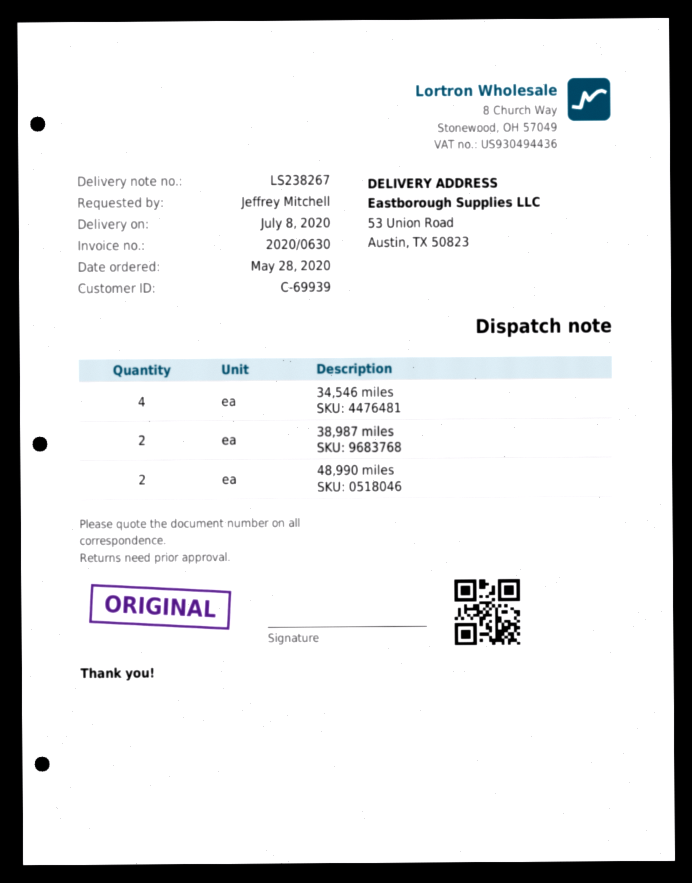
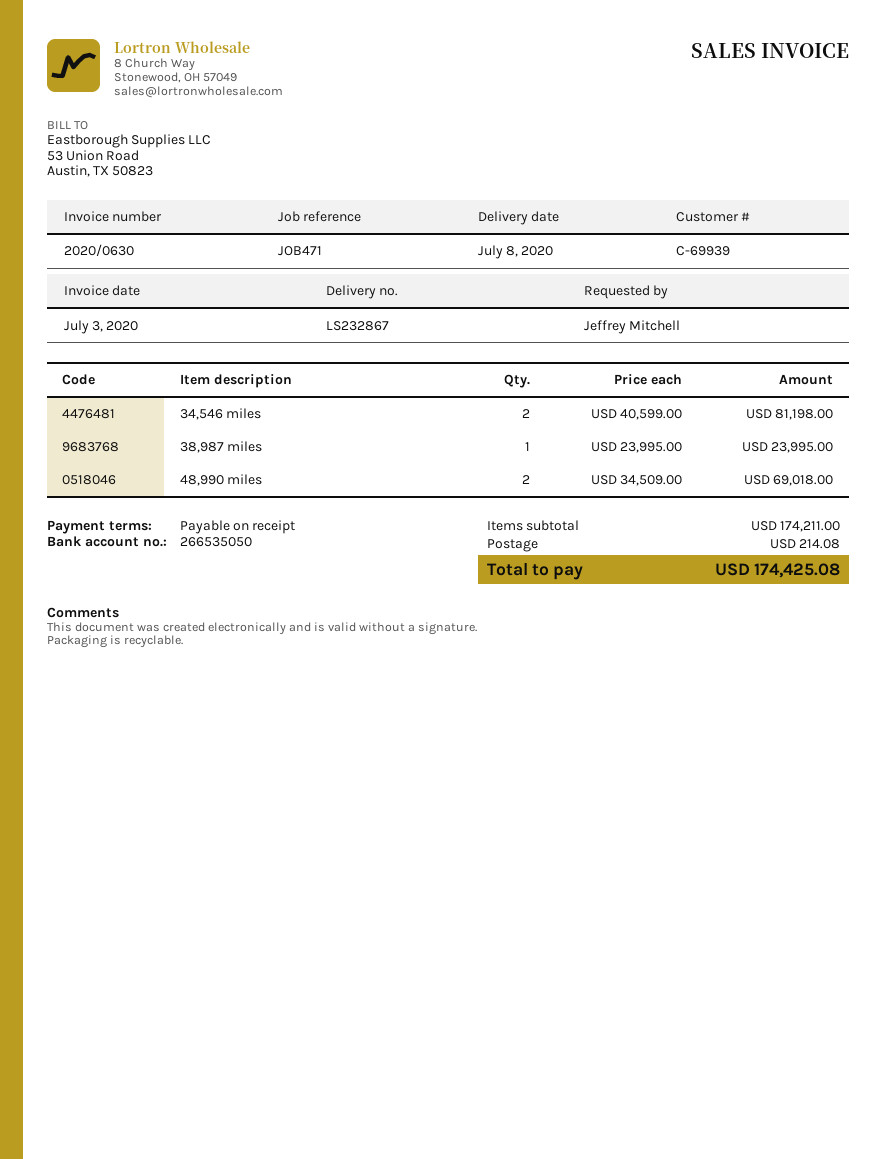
delivery note number: LS238267 -> LS232867
34,546 miles: 4 -> 2
38,987 miles: 2 -> 1

